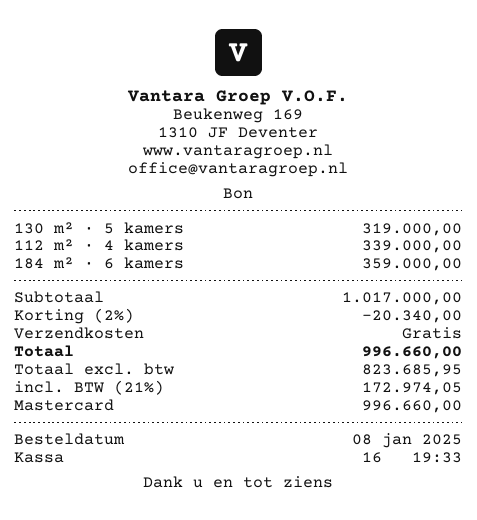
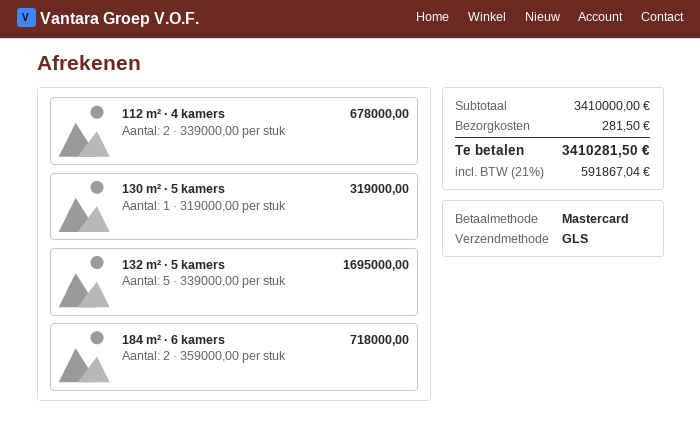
112 m² · 4 kamers: 1 for 339000.00 -> 2 for 678000.00
184 m² · 6 kamers: 1 for 359000.00 -> 2 for 718000.00
132 m² · 5 kamers: none -> 5 for 1695000.00
subtotal: 1017000.00 -> 3410000.00
discount: 2% = 20340.00 -> none
shipping: 0.00 -> 281.50
tax: 21% = 172974.05 -> 21% = 591867.04
total: 996660.00 -> 3410281.50

